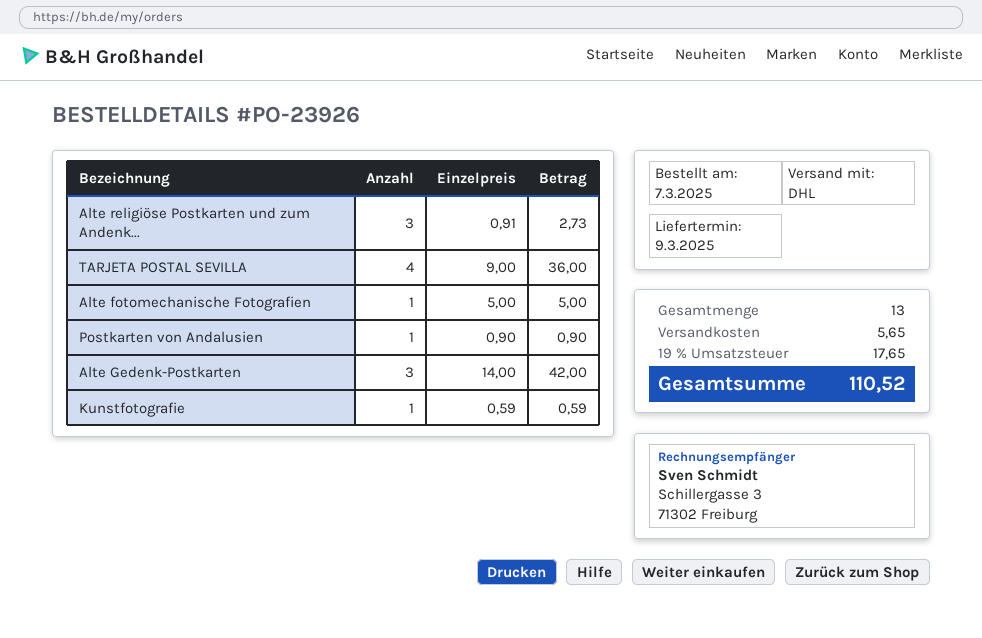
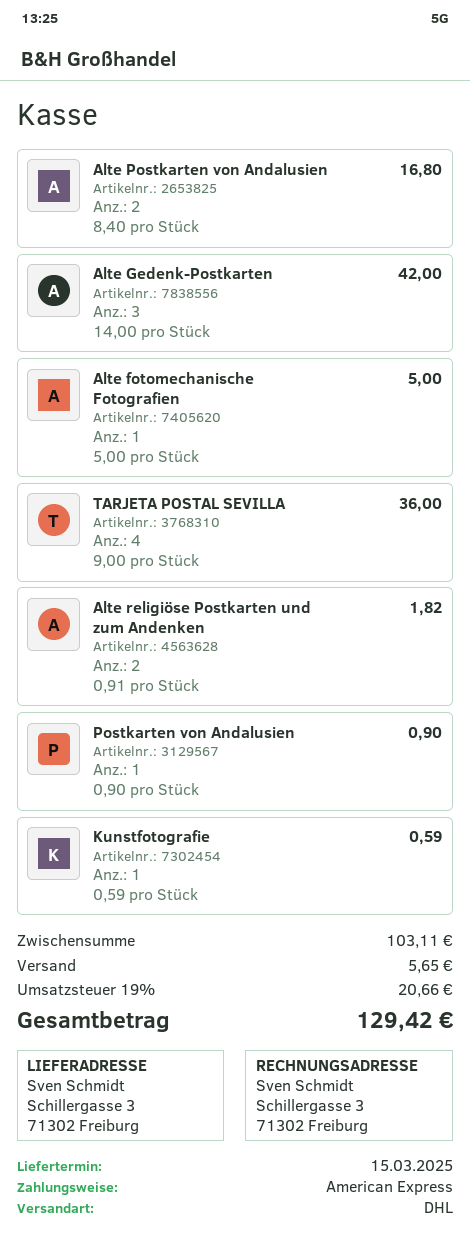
delivery date: 2025-03-09 -> 2025-03-15
Alte religiöse Postkarten und zum Andenk...: 3 x 0.91 = 2.73 -> 2 x 0.91 = 1.82
Alte Postkarten von Andalusien: none -> 2 x 8.40 = 16.80
tax: 19% = 17.65 -> 19% = 20.66
total: 110.52 -> 129.42

